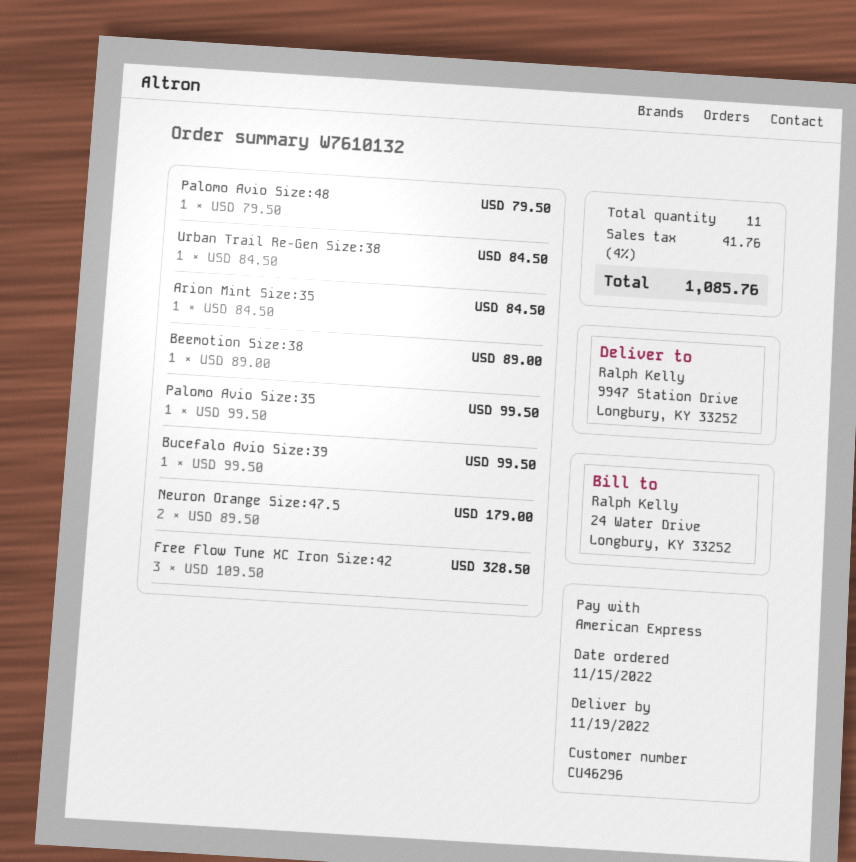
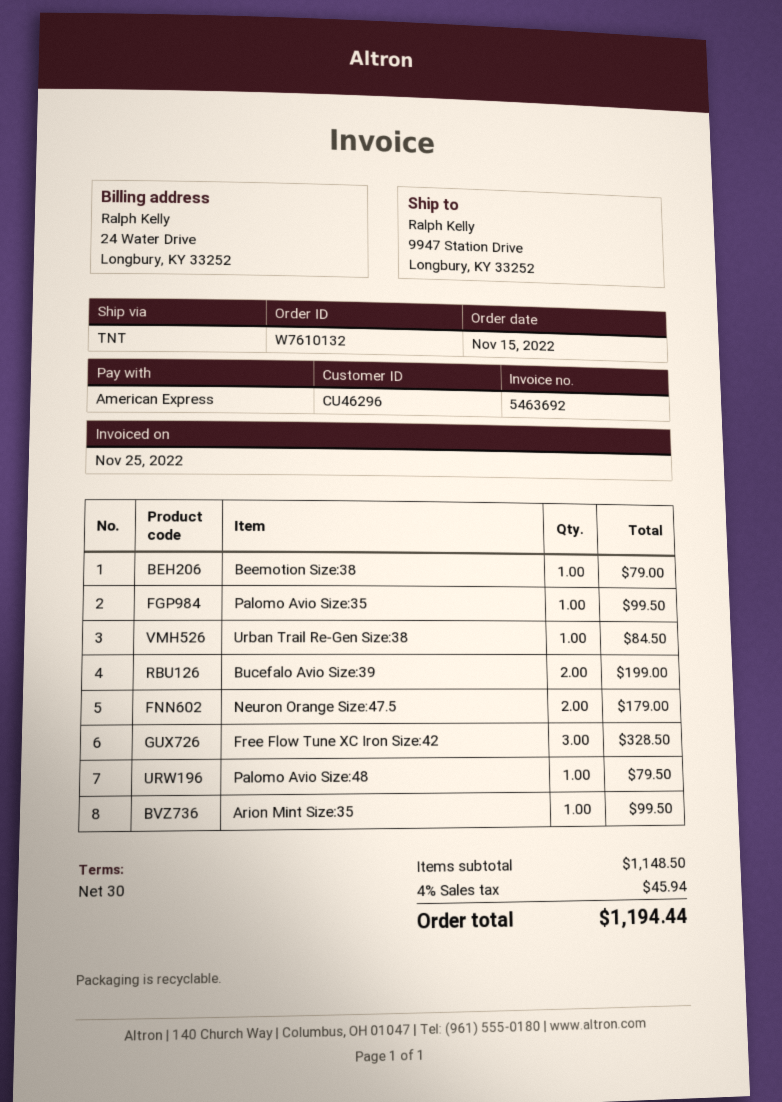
Arion Mint Size:35: 1 for 84.50 -> 1 for 99.50
Beemotion Size:38: 1 for 89.00 -> 1 for 79.00
Bucefalo Avio Size:39: 1 for 99.50 -> 2 for 199.00
tax: 4% = 41.76 -> 4% = 45.94
total: 1085.76 -> 1194.44

